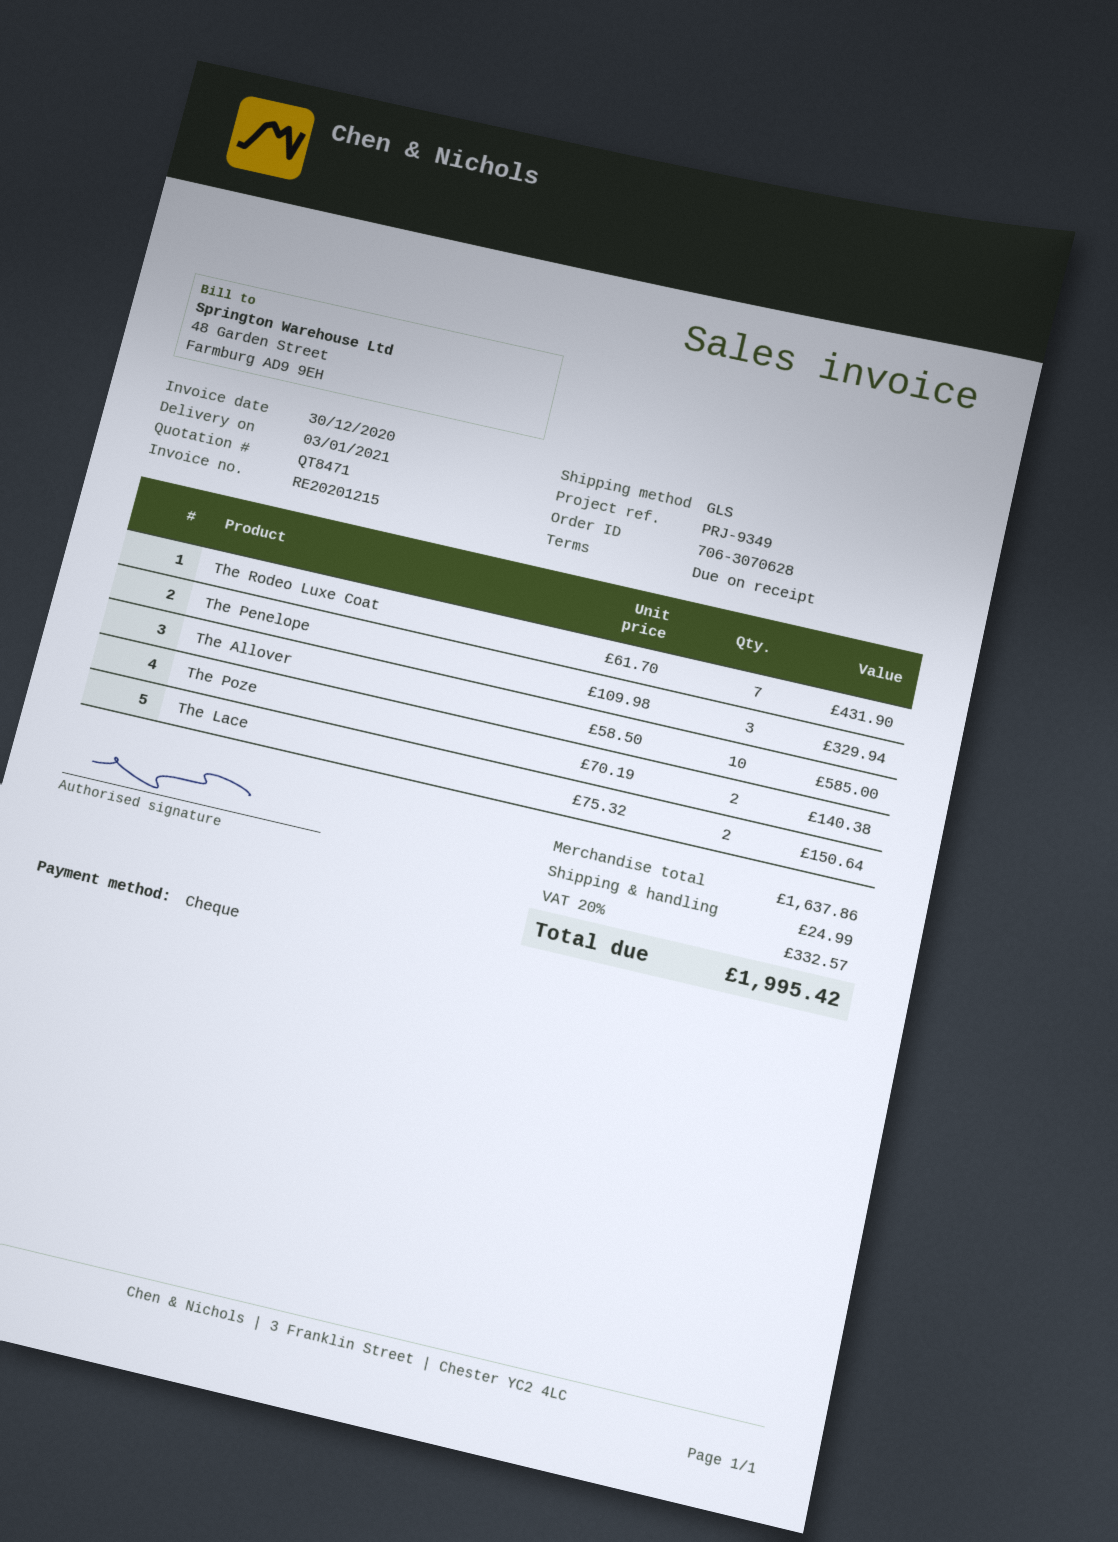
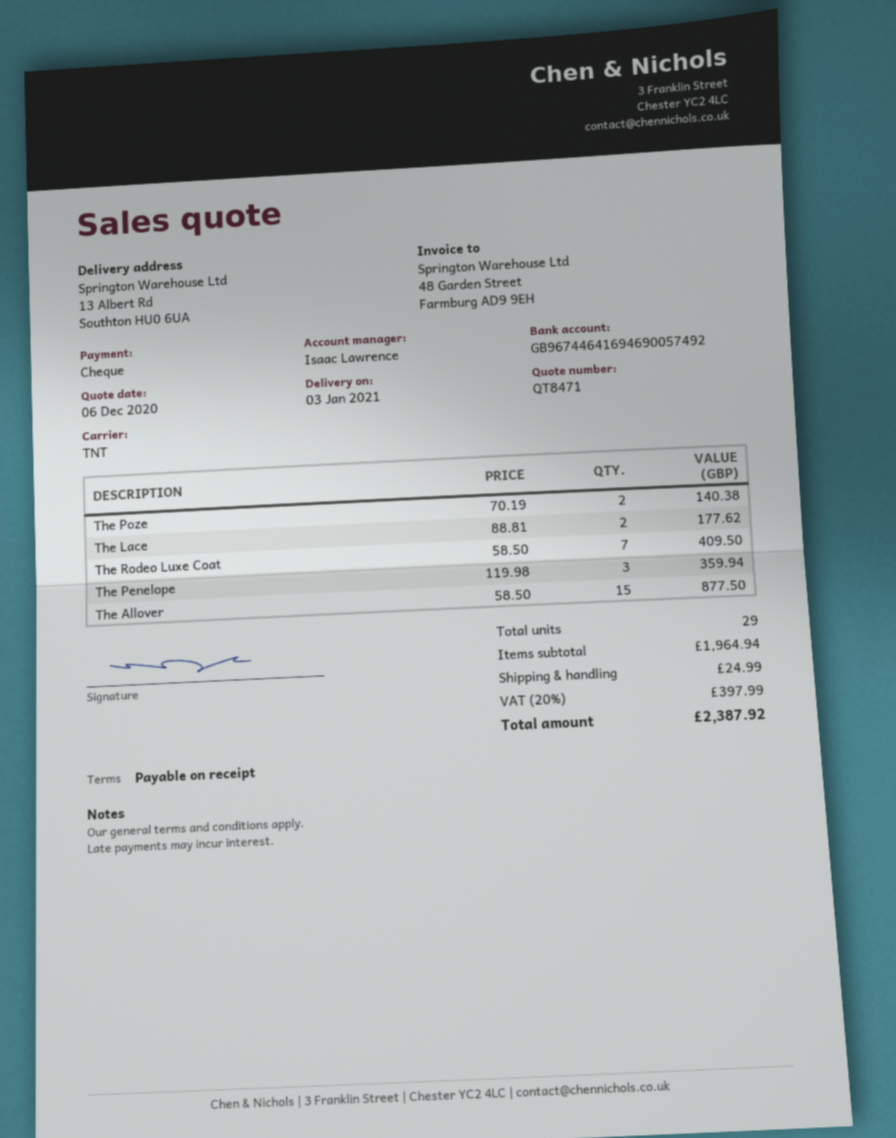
shipping method: GLS -> TNT
The Rodeo Luxe Coat: 7 x 61.70 = 431.90 -> 7 x 58.50 = 409.50
The Penelope: 3 x 109.98 = 329.94 -> 3 x 119.98 = 359.94
The Allover: 10 x 58.50 = 585.00 -> 15 x 58.50 = 877.50
The Lace: 2 x 75.32 = 150.64 -> 2 x 88.81 = 177.62
subtotal: 1637.86 -> 1964.94
tax: 20% = 332.57 -> 20% = 397.99
total: 1995.42 -> 2387.92

